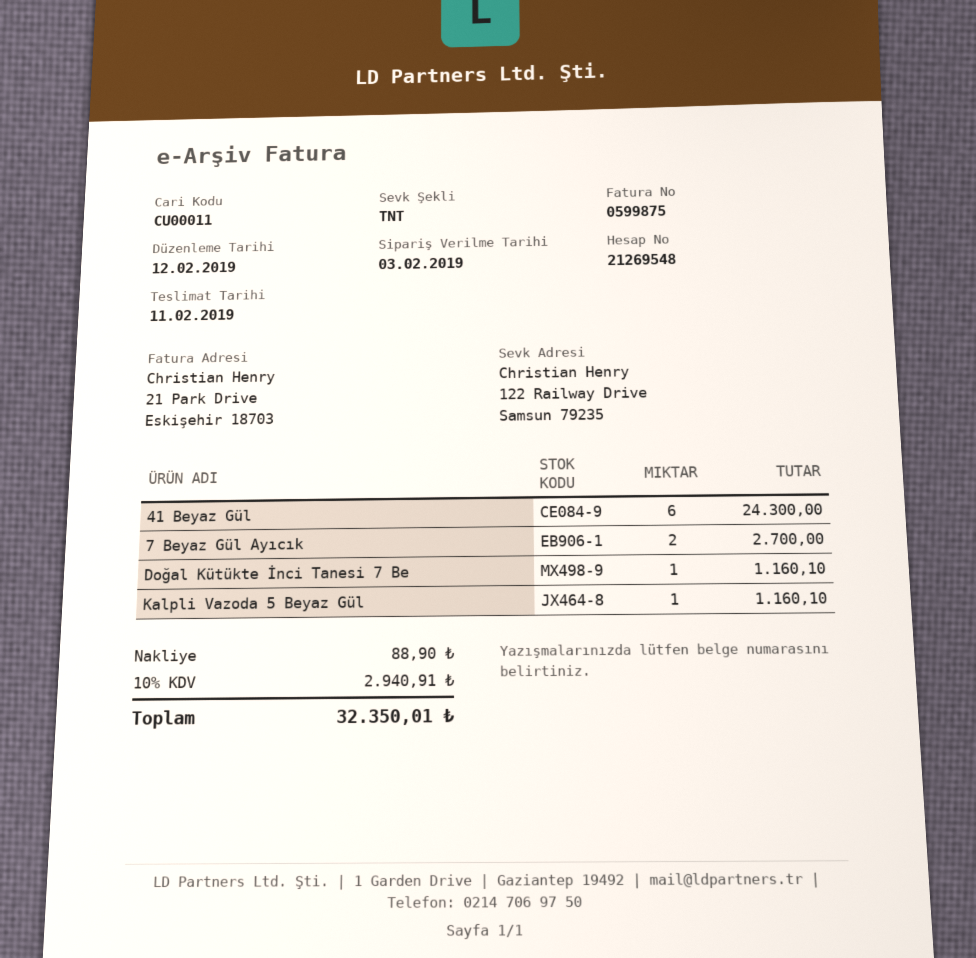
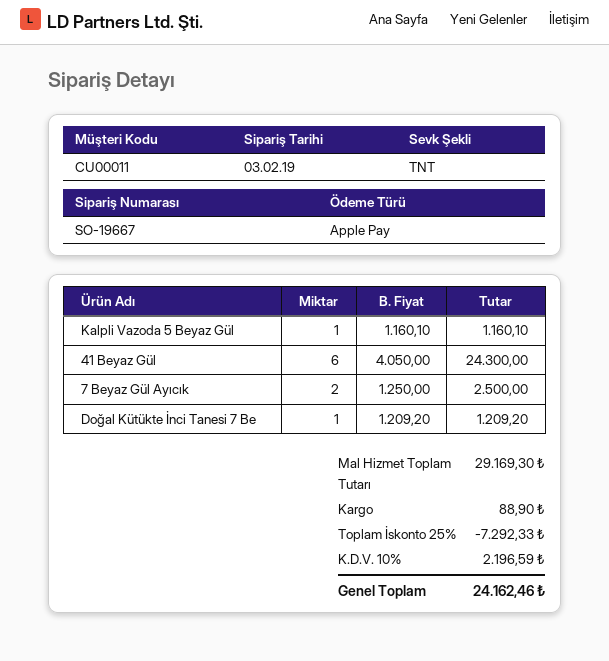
7 Beyaz Gül Ayıcık: 2 for 2700.00 -> 2 for 2500.00
Doğal Kütükte İnci Tanesi 7 Be: 1 for 1160.10 -> 1 for 1209.20
discount: none -> 25% = 7292.33
tax: 10% = 2940.91 -> 10% = 2196.59
total: 32350.01 -> 24162.46

